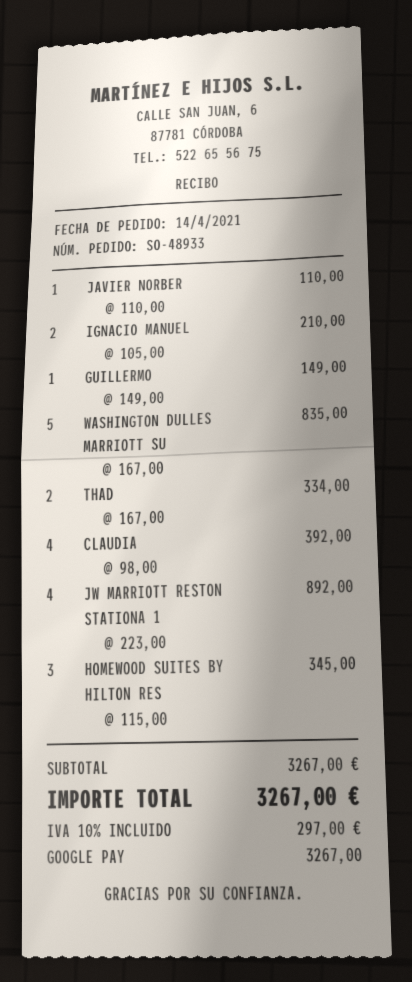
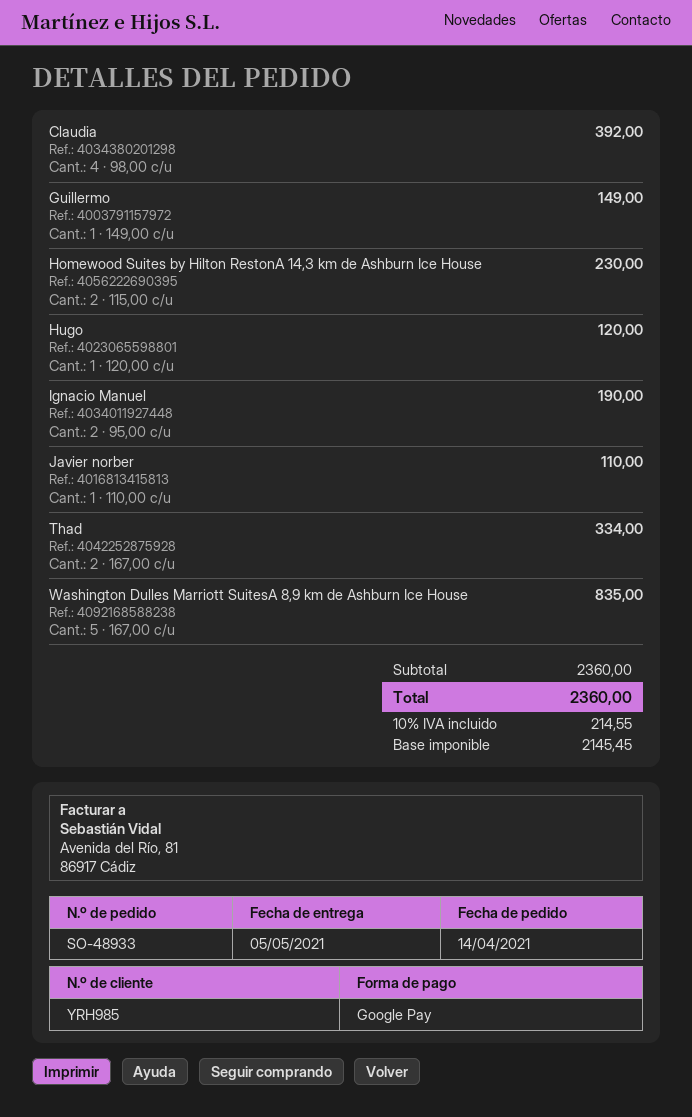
IGNACIO MANUEL: 2 x 105.00 = 210.00 -> 2 x 95.00 = 190.00
JW MARRIOTT RESTON STATIONA 1: 4 x 223.00 = 892.00 -> none
HOMEWOOD SUITES BY HILTON RES: 3 x 115.00 = 345.00 -> 2 x 115.00 = 230.00
Hugo: none -> 1 x 120.00 = 120.00
subtotal: 3267.00 -> 2360.00
tax: 10% = 297.00 -> 10% = 214.55
total: 3267.00 -> 2360.00

